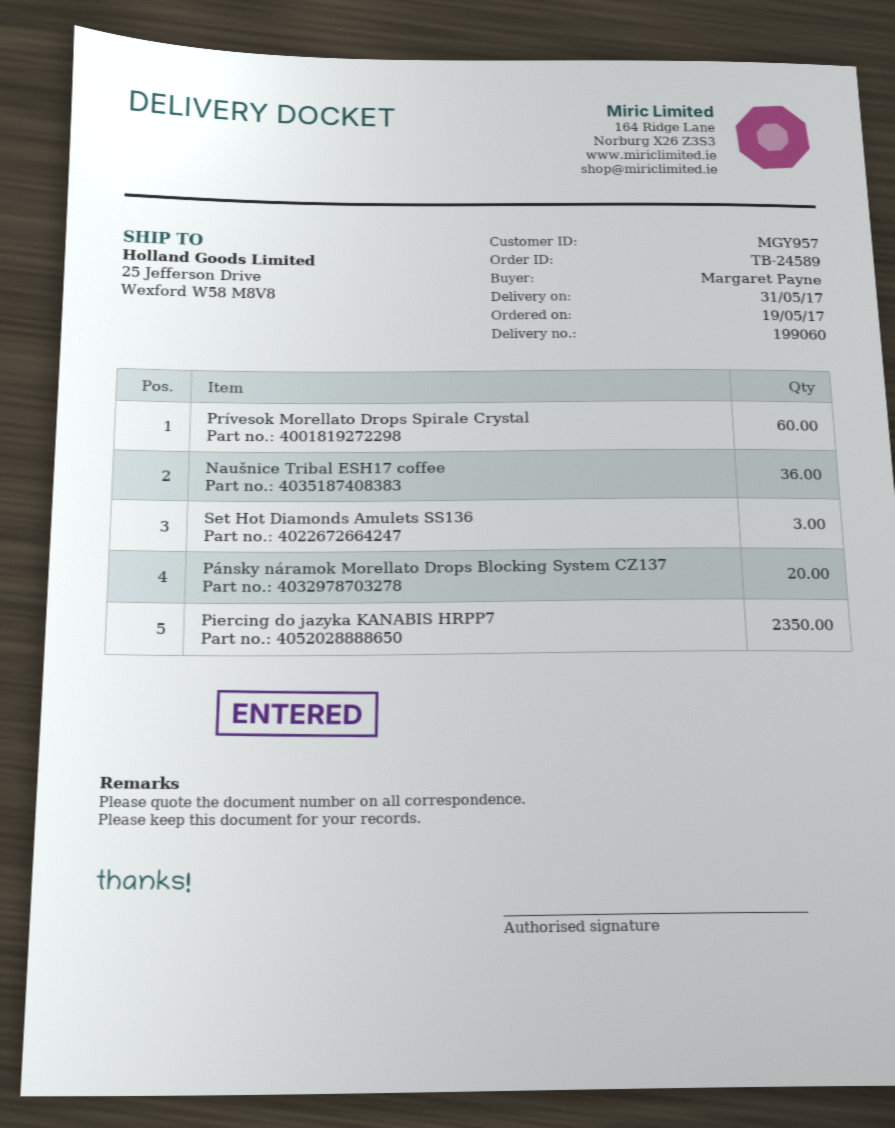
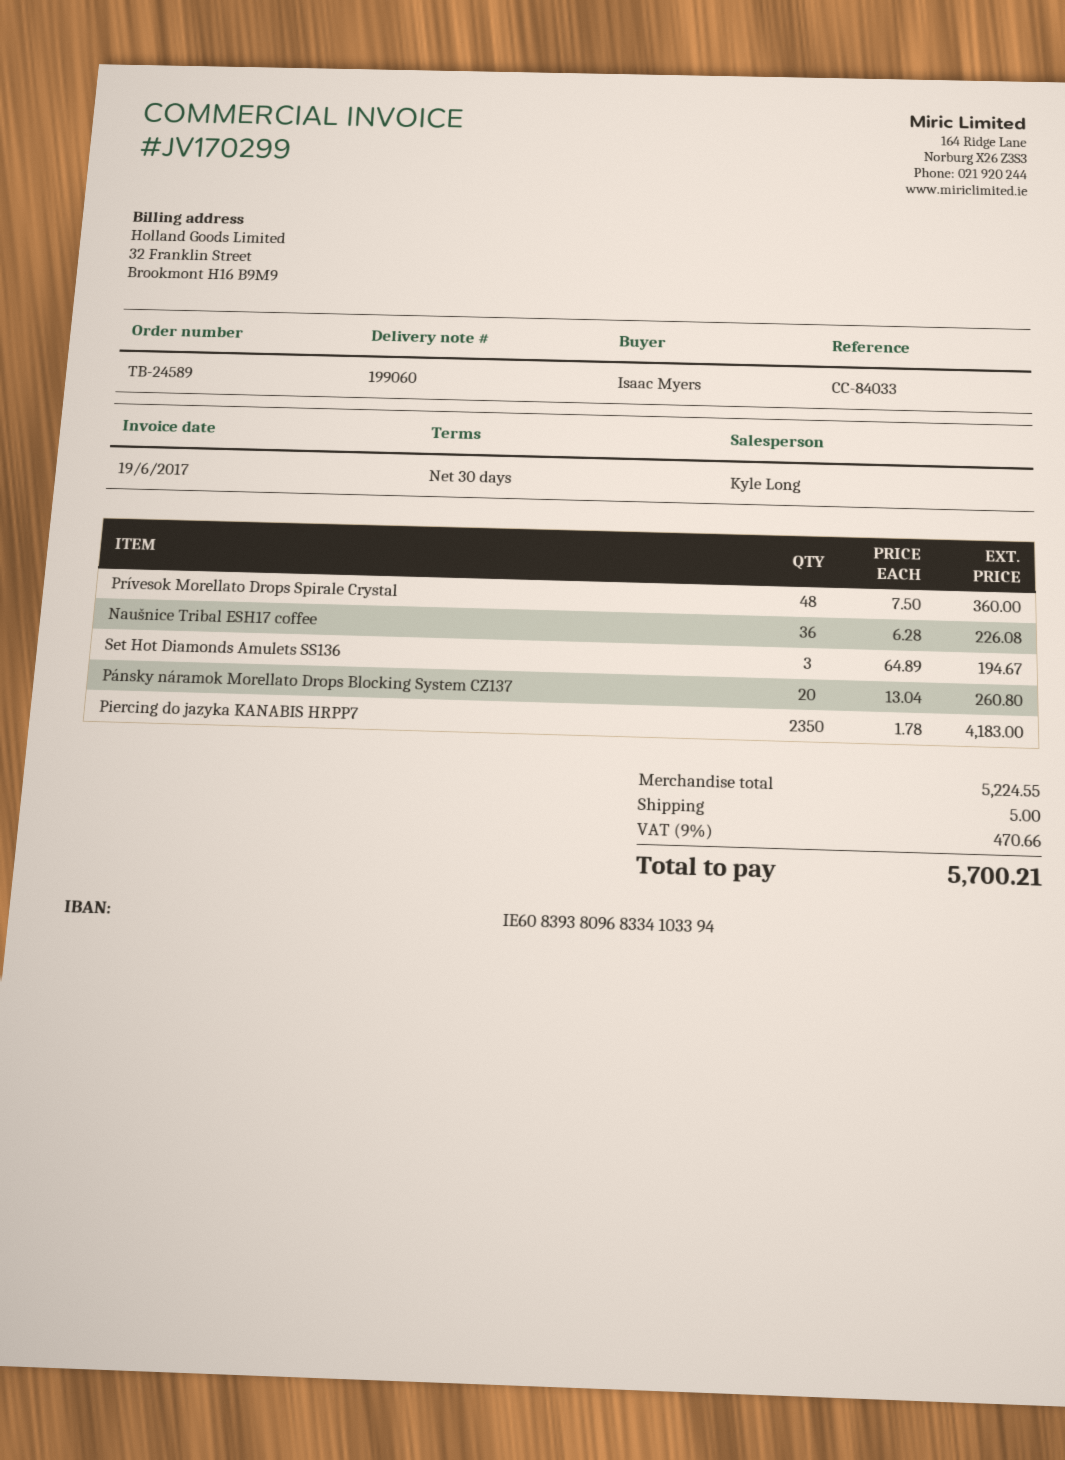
ordered by: Margaret Payne -> Isaac Myers
Prívesok Morellato Drops Spirale Crystal: 60 -> 48

